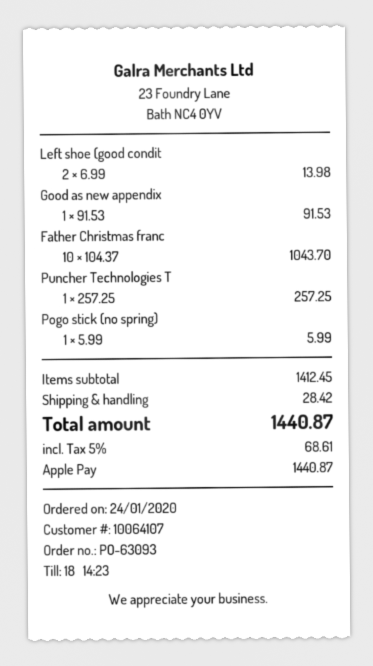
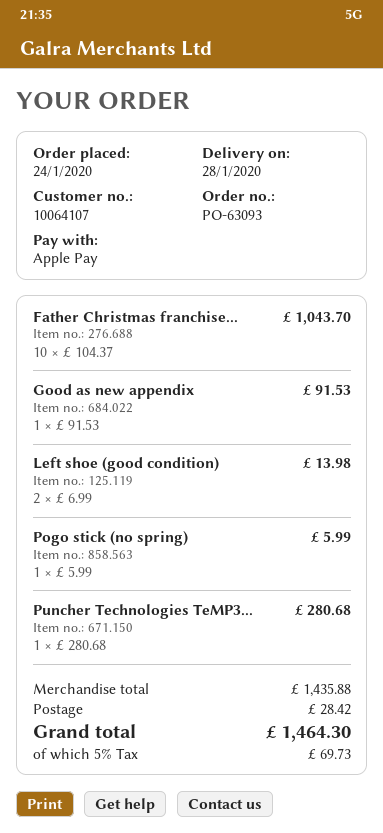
Puncher Technologies T: 1 x 257.25 = 257.25 -> 1 x 280.68 = 280.68
subtotal: 1412.45 -> 1435.88
tax: 5% = 68.61 -> 5% = 69.73
total: 1440.87 -> 1464.30

